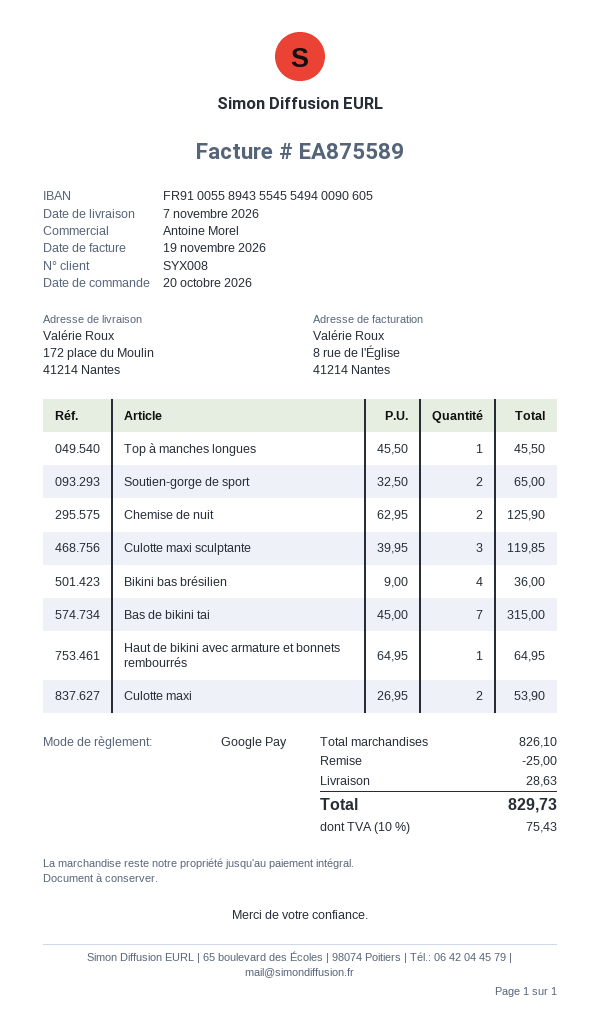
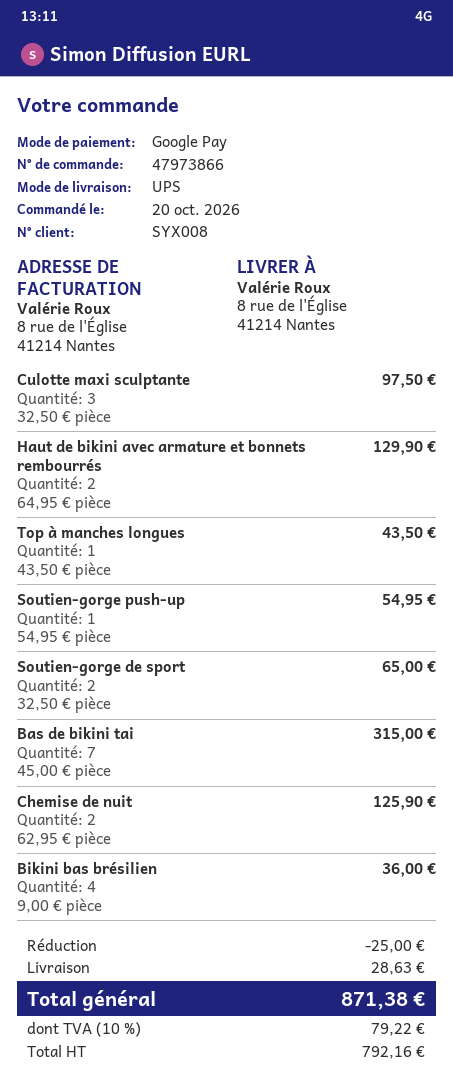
ship to: 172 place du Moulin, 41214 Nantes -> 8 rue de l'Église, 41214 Nantes
Top à manches longues: 1 x 45.50 = 45.50 -> 1 x 43.50 = 43.50
Culotte maxi sculptante: 3 x 39.95 = 119.85 -> 3 x 32.50 = 97.50
Haut de bikini avec armature et bonnets rembourrés: 1 x 64.95 = 64.95 -> 2 x 64.95 = 129.90
Culotte maxi: 2 x 26.95 = 53.90 -> none
Soutien-gorge push-up: none -> 1 x 54.95 = 54.95
tax: 10% = 75.43 -> 10% = 79.22
total: 829.73 -> 871.38

